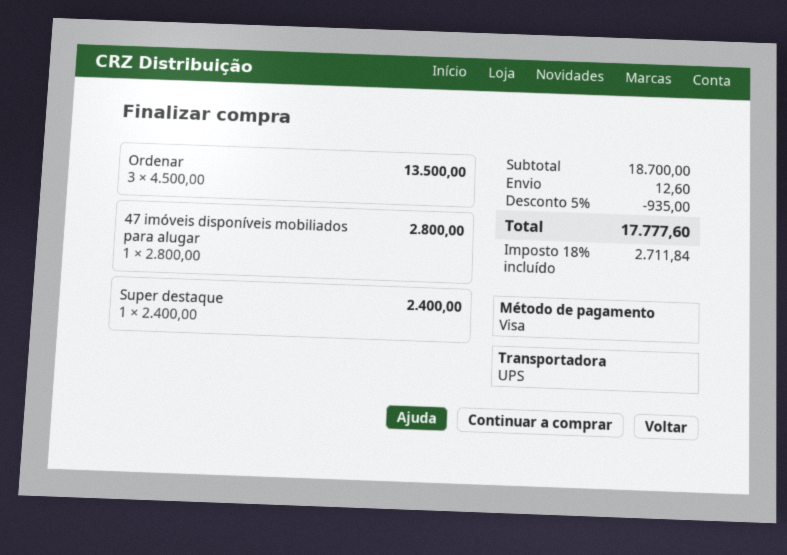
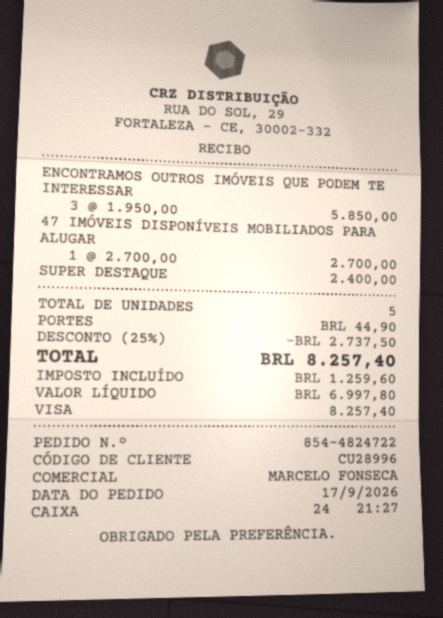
Ordenar: 3 x 4500.00 = 13500.00 -> none
47 imóveis disponíveis mobiliados para alugar: 1 x 2800.00 = 2800.00 -> 1 x 2700.00 = 2700.00
ENCONTRAMOS OUTROS IMÓVEIS QUE PODEM TE INTERESSAR: none -> 3 x 1950.00 = 5850.00
discount: 5% = 935.00 -> 25% = 2737.50
shipping: 12.60 -> 44.90
tax: 2711.84 -> 1259.60
total: 17777.60 -> 8257.40

